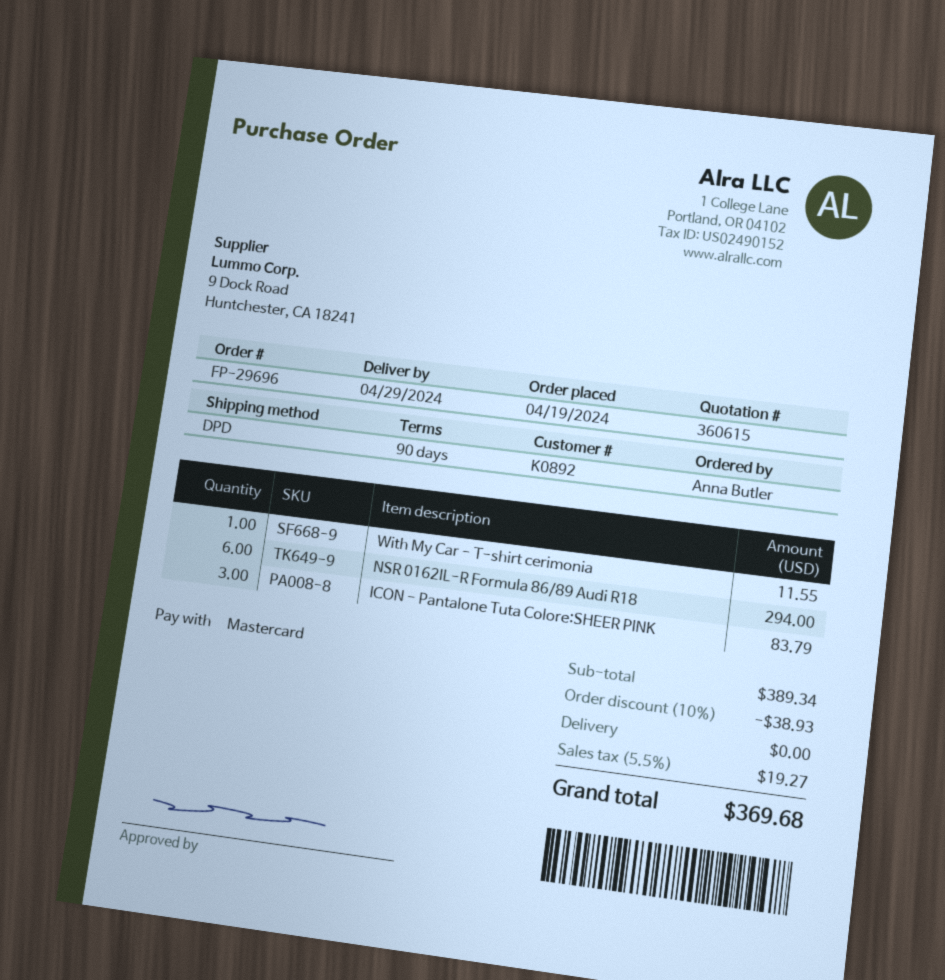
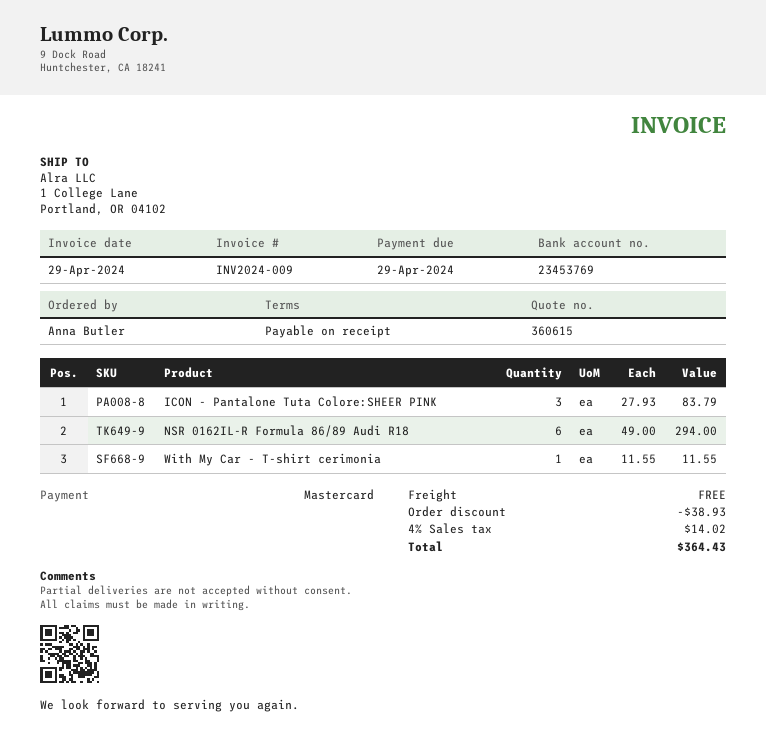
payment terms: 90 days -> on receipt
tax: 5.5% = 19.27 -> 4% = 14.02
total: 369.68 -> 364.43

